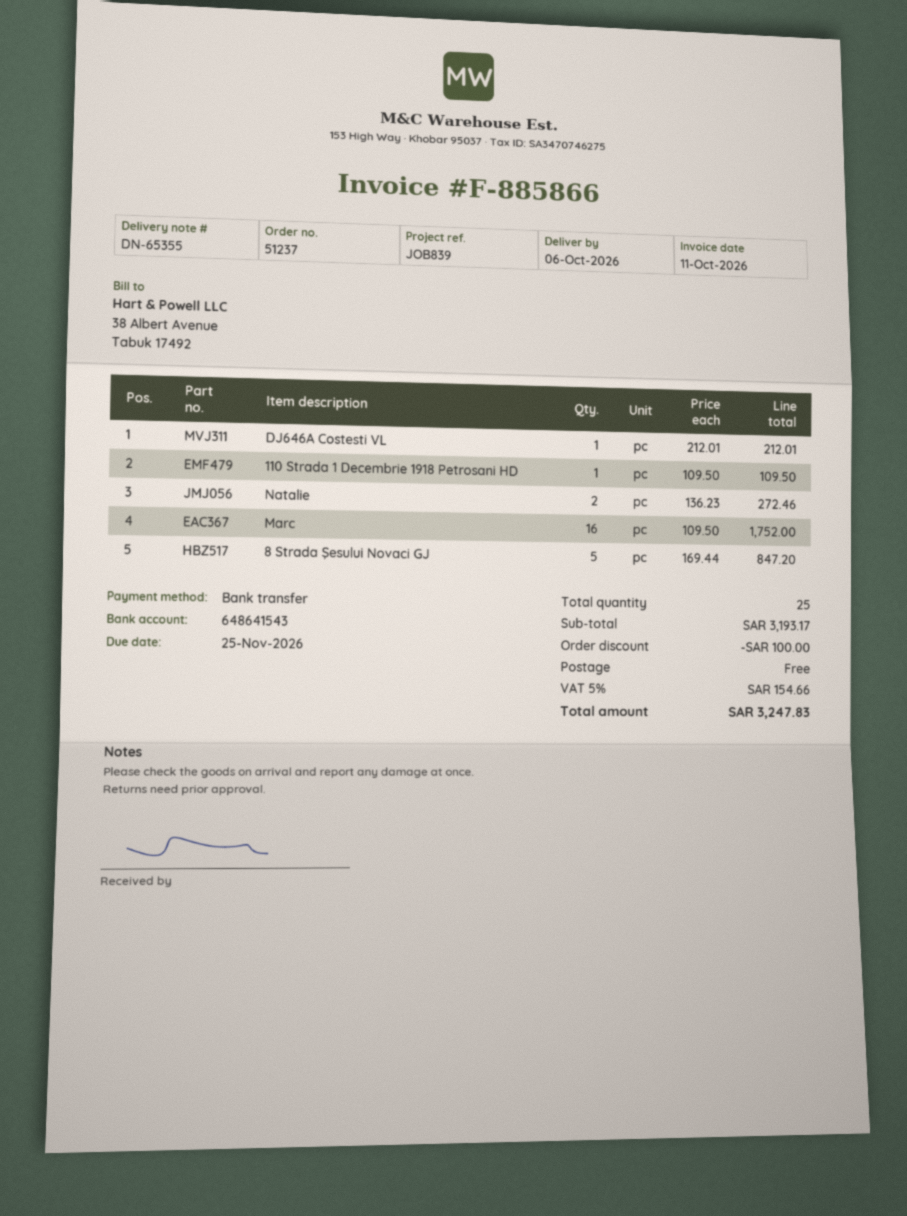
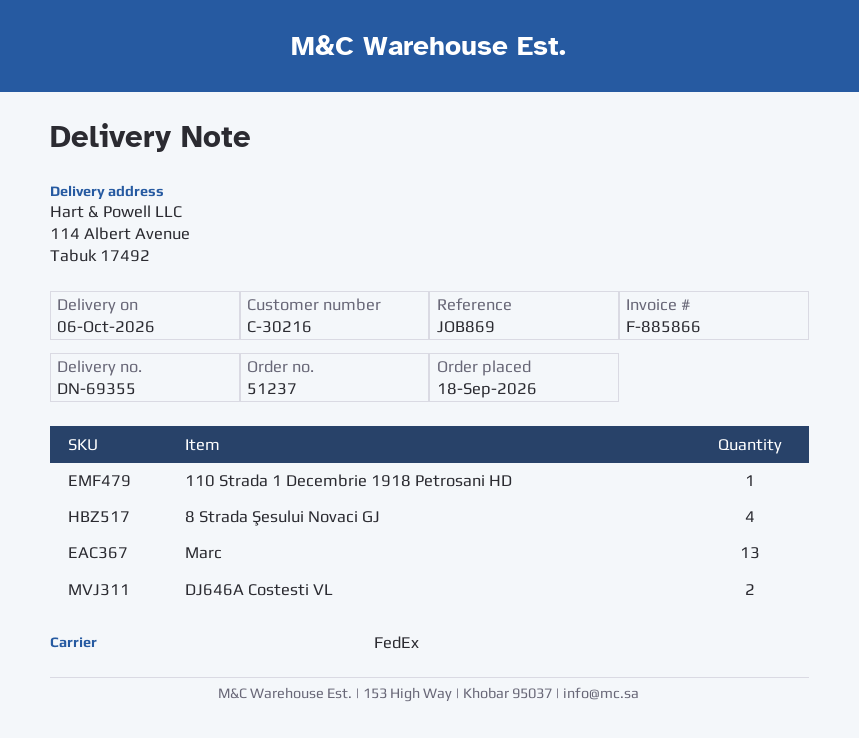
delivery note number: DN-65355 -> DN-69355
reference: JOB839 -> JOB869
DJ646A Costesti VL: 1 -> 2
Natalie: 2 -> none
Marc: 16 -> 13
8 Strada Şesului Novaci GJ: 5 -> 4

